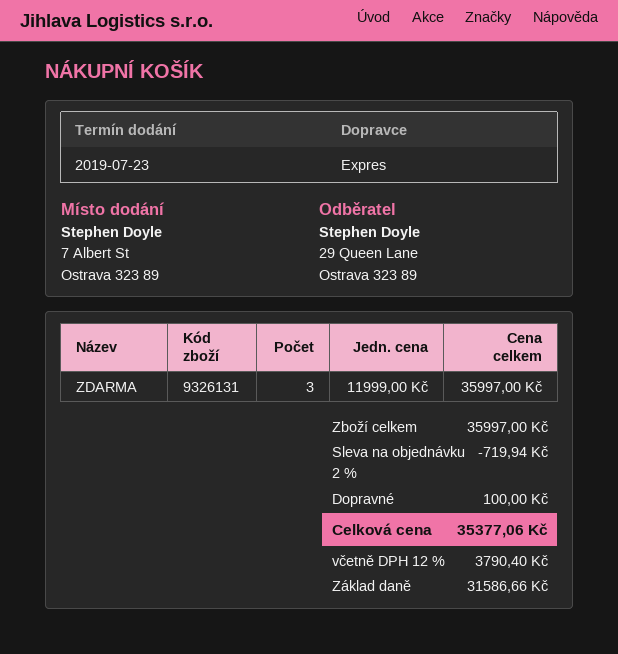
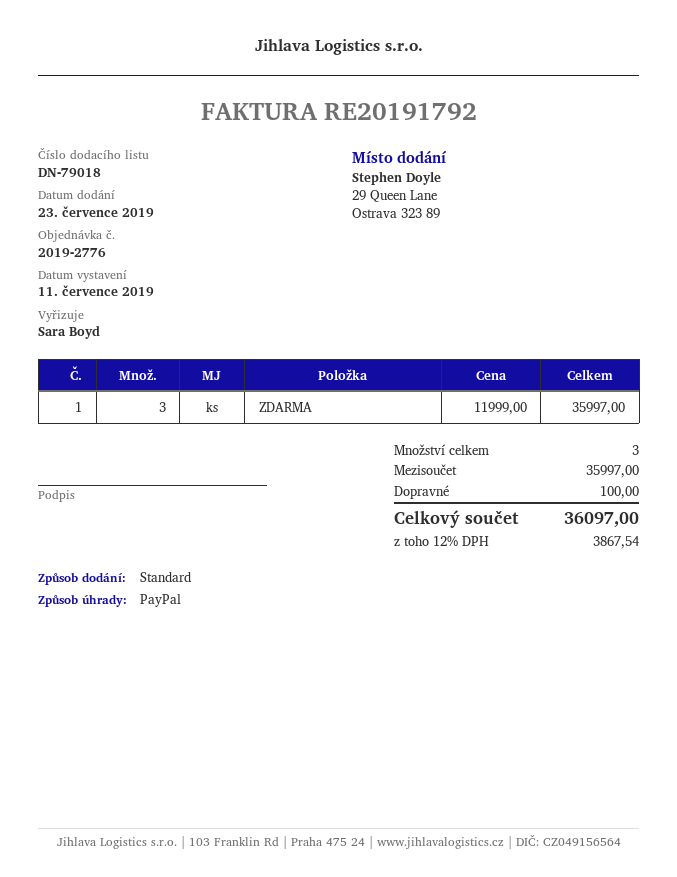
shipping method: express -> standard
ship to: 7 Albert St, Ostrava 323 89 -> 29 Queen Lane, Ostrava 323 89
discount: 2% = 719.94 -> none
tax: 12% = 3790.40 -> 12% = 3867.54
total: 35377.06 -> 36097.00

